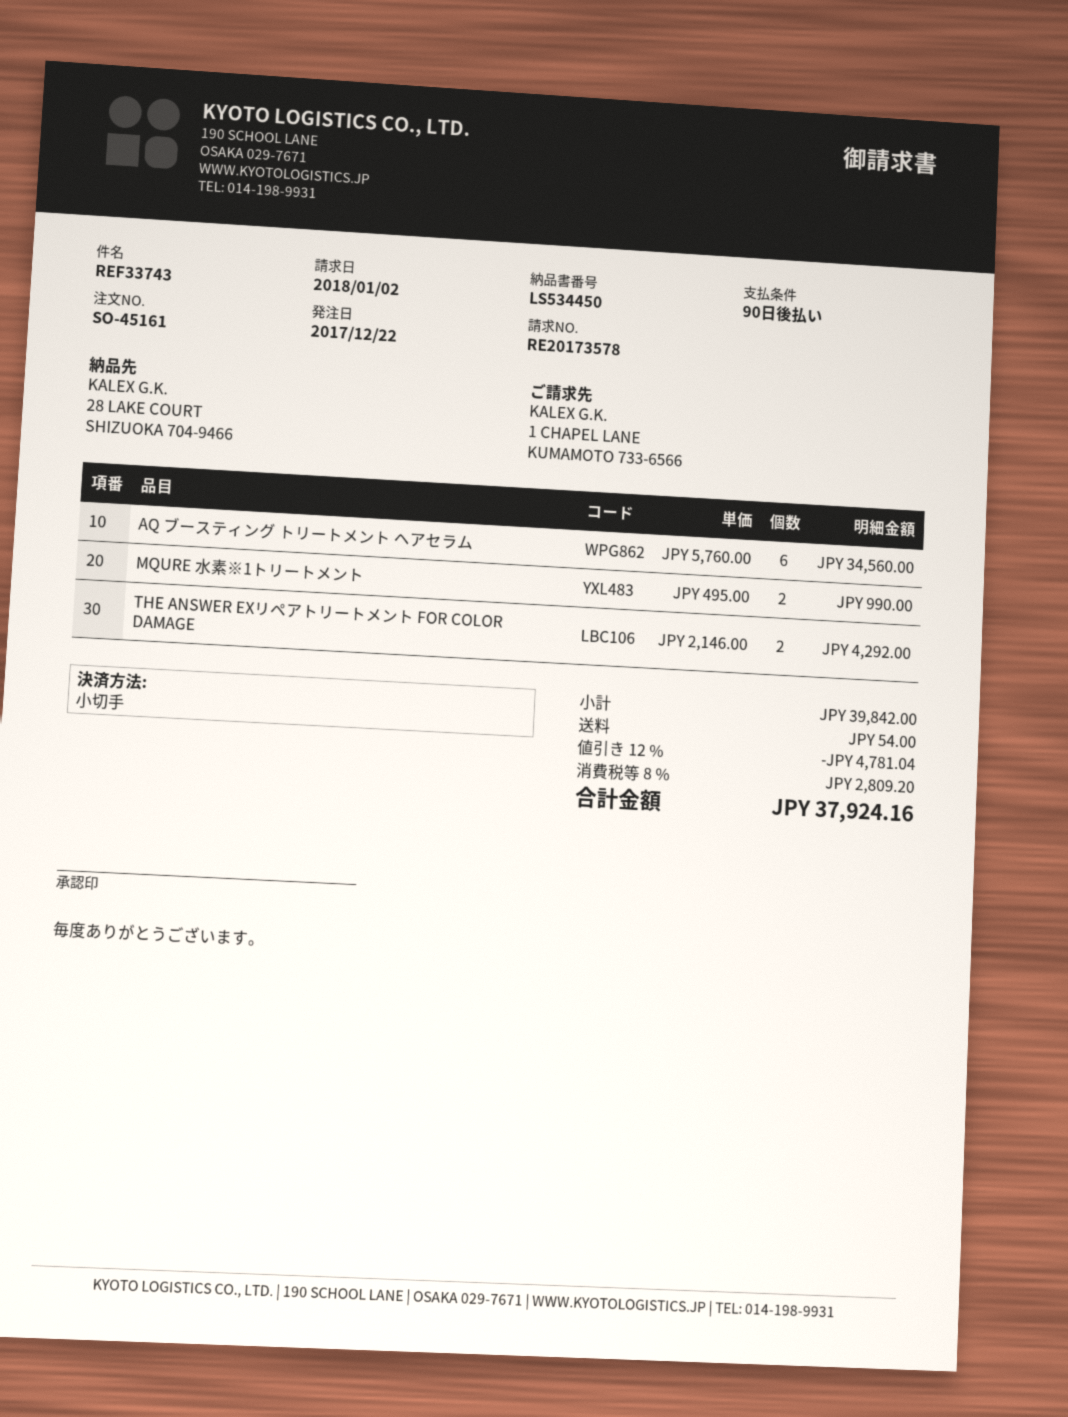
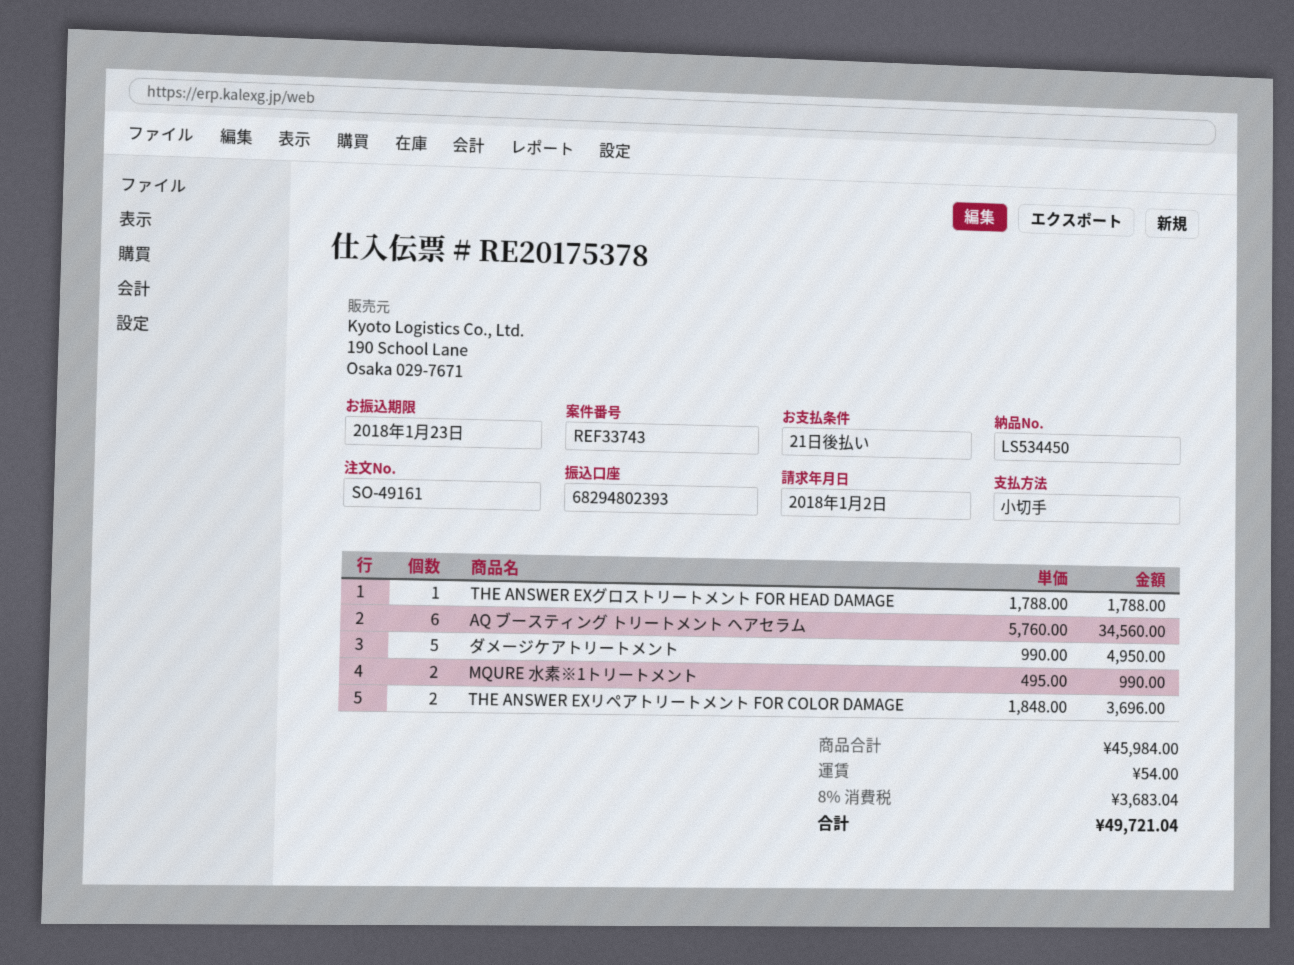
order number: SO-45161 -> SO-49161
invoice number: RE20173578 -> RE20175378
payment terms: 90 days -> 21 days
THE ANSWER EXリペアトリートメント FOR COLOR DAMAGE: 2 x 2146.00 = 4292.00 -> 2 x 1848.00 = 3696.00
THE ANSWER EXグロストリートメント FOR HEAD DAMAGE: none -> 1 x 1788.00 = 1788.00
ダメージケアトリートメント: none -> 5 x 990.00 = 4950.00
subtotal: 39842.00 -> 45984.00
discount: 12% = 4781.04 -> none
tax: 8% = 2809.20 -> 8% = 3683.04
total: 37924.16 -> 49721.04

